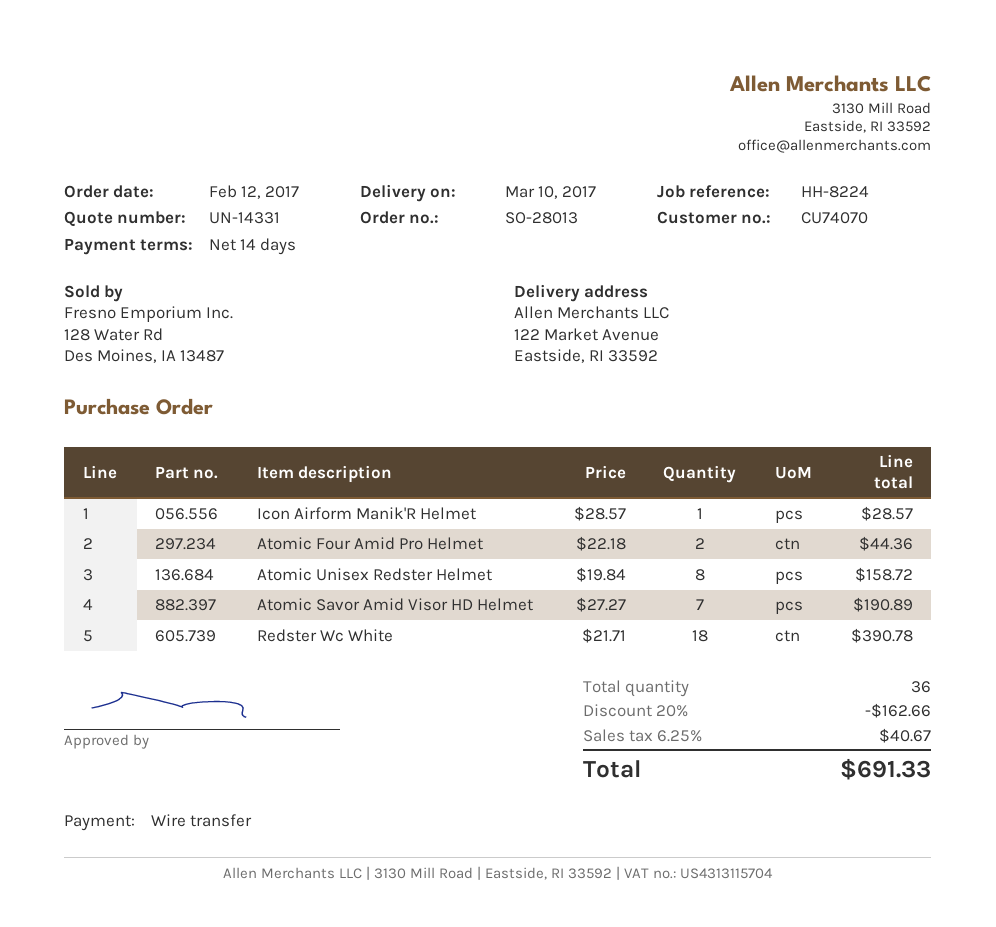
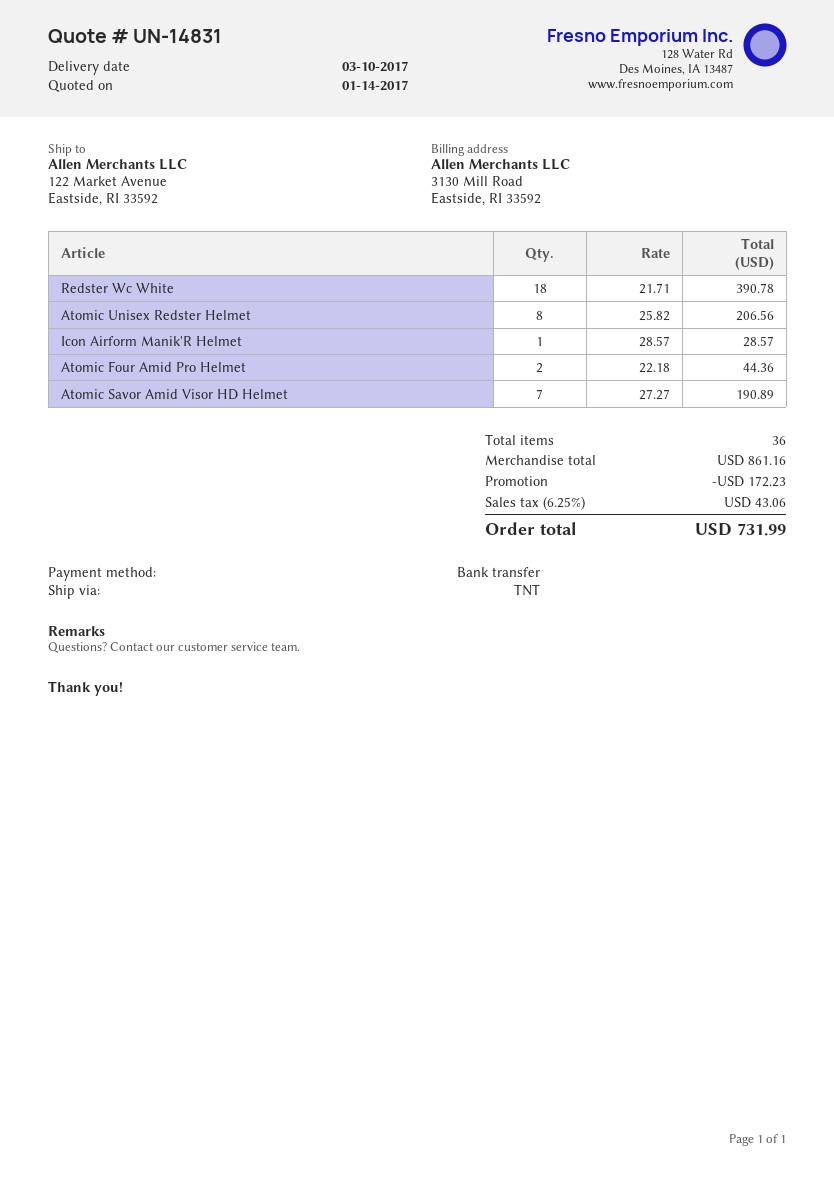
quote number: UN-14331 -> UN-14831
Atomic Unisex Redster Helmet: 8 x 19.84 = 158.72 -> 8 x 25.82 = 206.56
discount: 162.66 -> 172.23
tax: 6.25% = 40.67 -> 6.25% = 43.06
total: 691.33 -> 731.99

